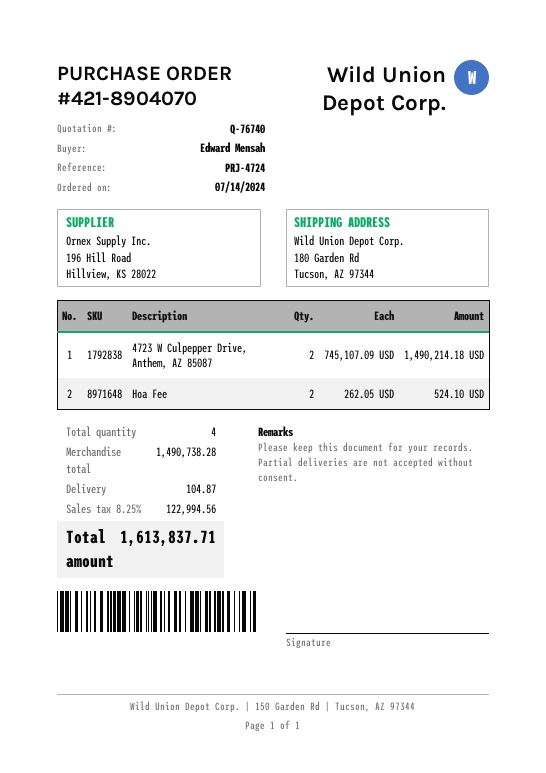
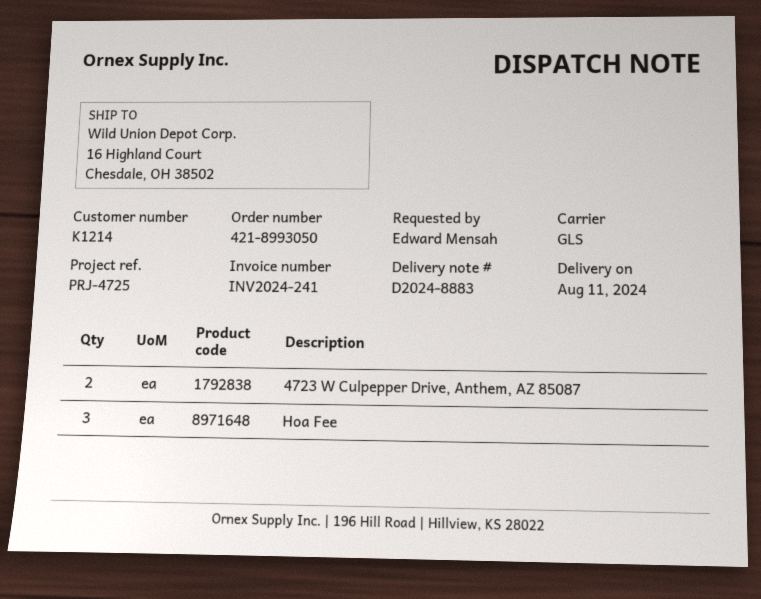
order number: 421-8904070 -> 421-8993050
reference: PRJ-4724 -> PRJ-4725
ship to: 180 Garden Rd, Tucson, AZ 97344 -> 16 Highland Court, Chesdale, OH 38502
Hoa Fee: 2 -> 3

